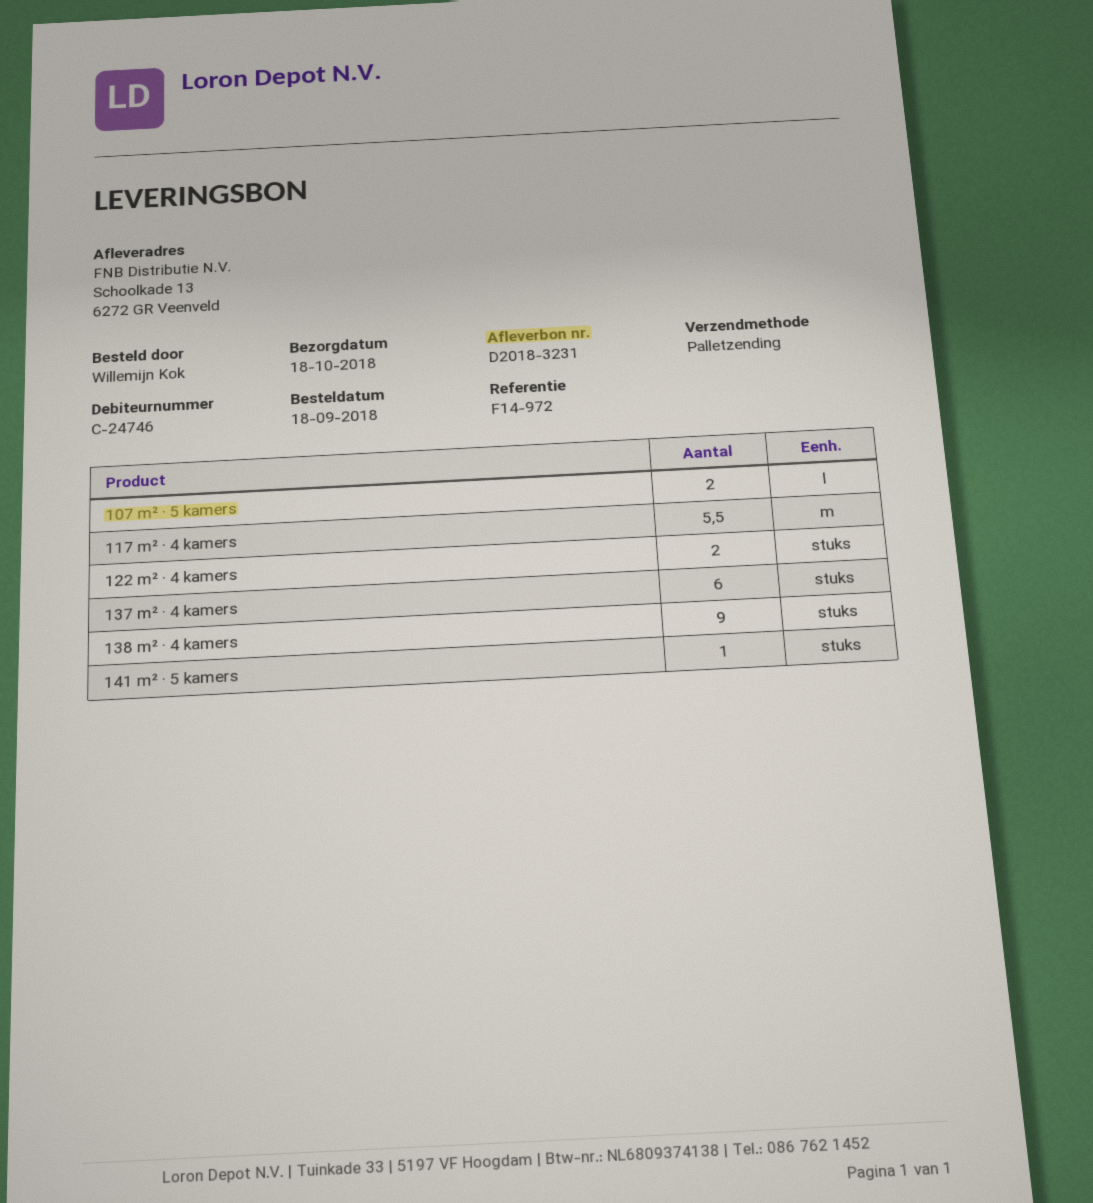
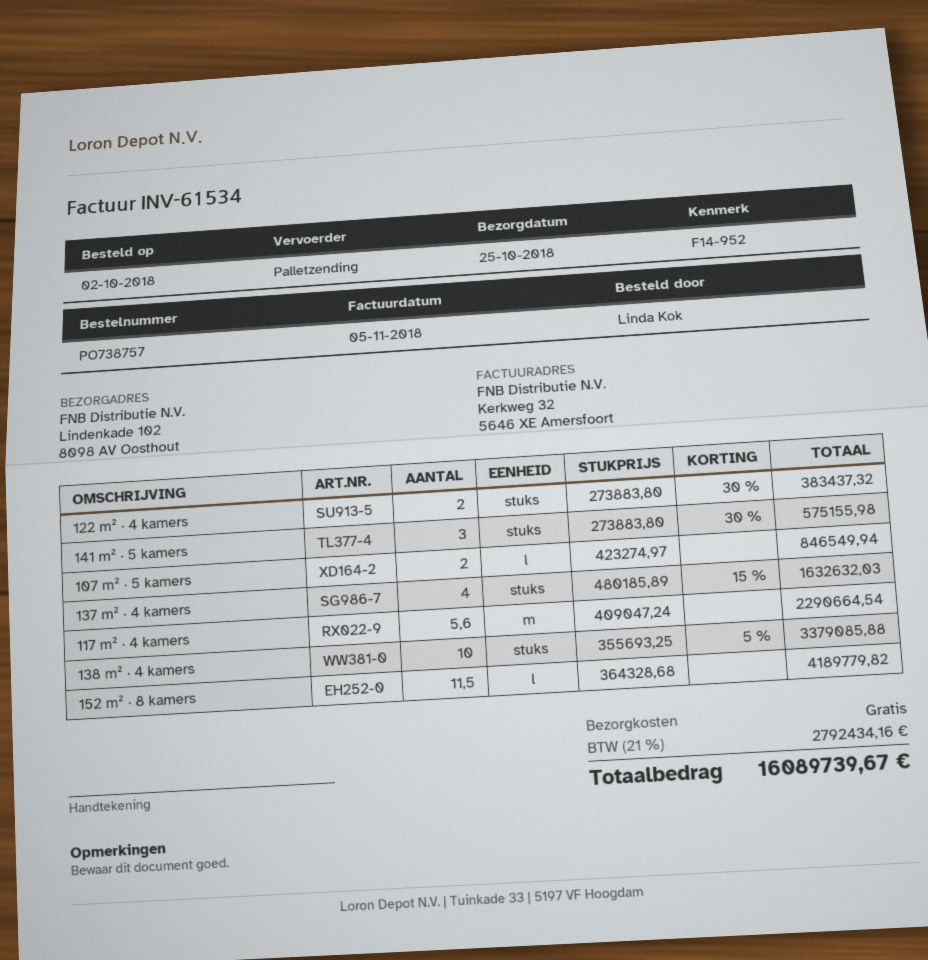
order date: 2018-09-18 -> 2018-10-02
delivery date: 2018-10-18 -> 2018-10-25
reference: F14-972 -> F14-952
ordered by: Willemijn Kok -> Linda Kok
ship to: Schoolkade 13, 6272 GR Veenveld -> Lindenkade 102, 8098 AV Oosthout
117 m² · 4 kamers: 5.5 -> 5.6
137 m² · 4 kamers: 6 -> 4
138 m² · 4 kamers: 9 -> 10
141 m² · 5 kamers: 1 -> 3
152 m² · 8 kamers: none -> 11.5

